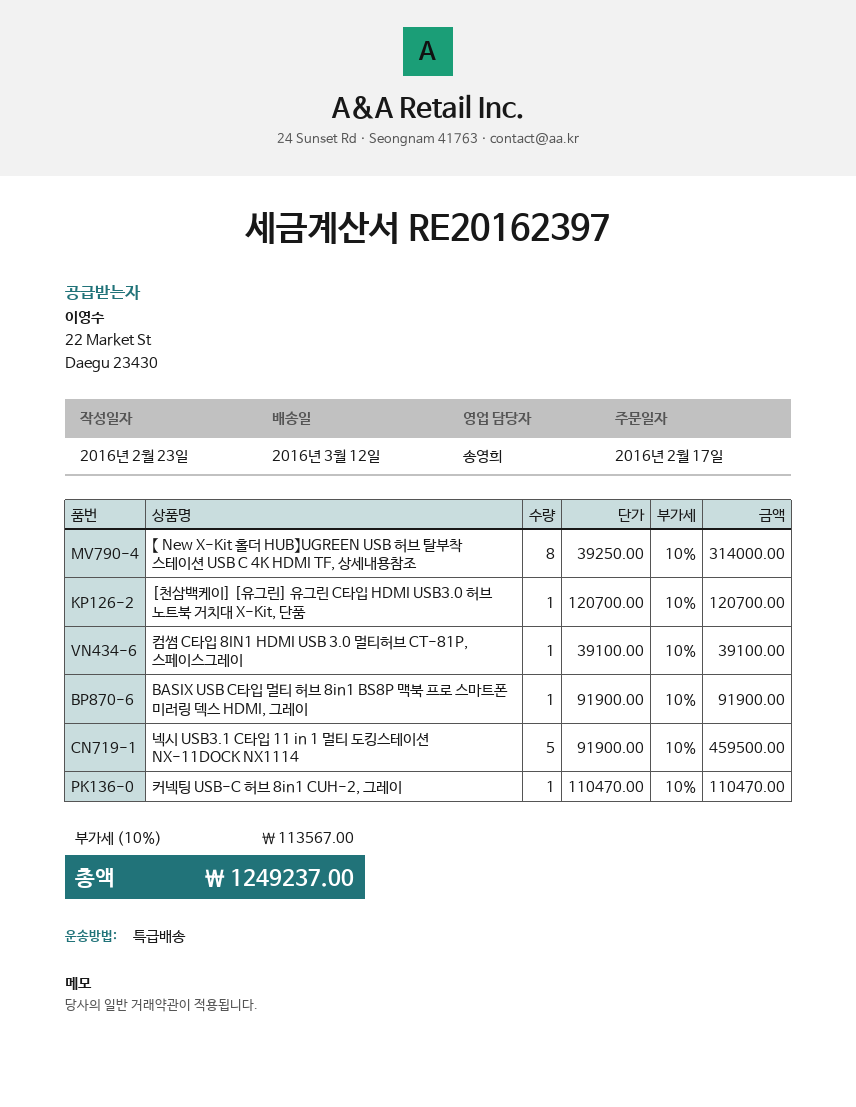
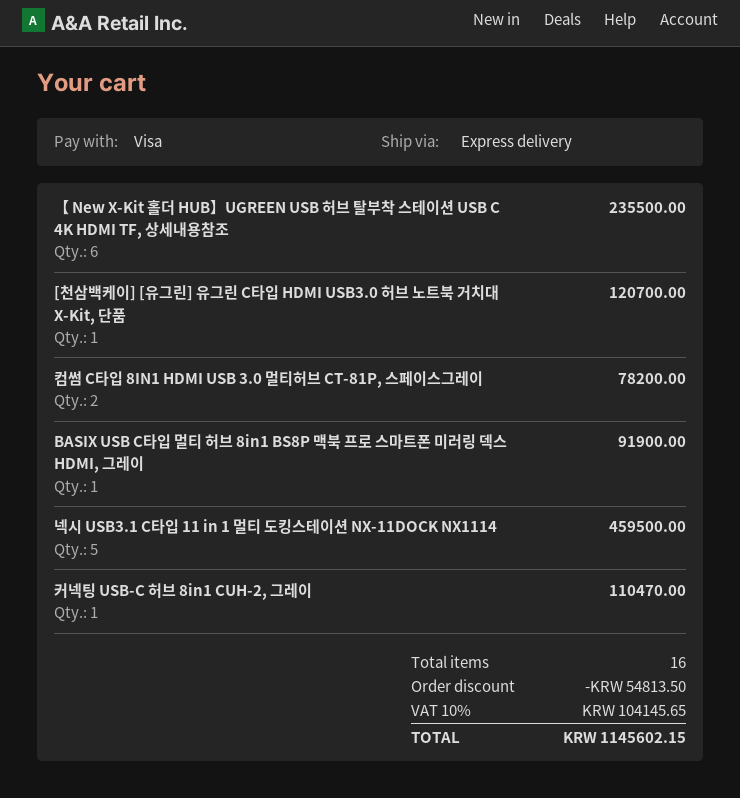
【 New X-Kit 홀더 HUB】UGREEN USB 허브 탈부착 스테이션 USB C 4K HDMI TF, 상세내용참조: 8 for 314000.00 -> 6 for 235500.00
컴썸 C타입 8IN1 HDMI USB 3.0 멀티허브 CT-81P, 스페이스그레이: 1 for 39100.00 -> 2 for 78200.00
discount: none -> 54813.50
tax: 10% = 113567.00 -> 10% = 104145.65
total: 1249237.00 -> 1145602.15

